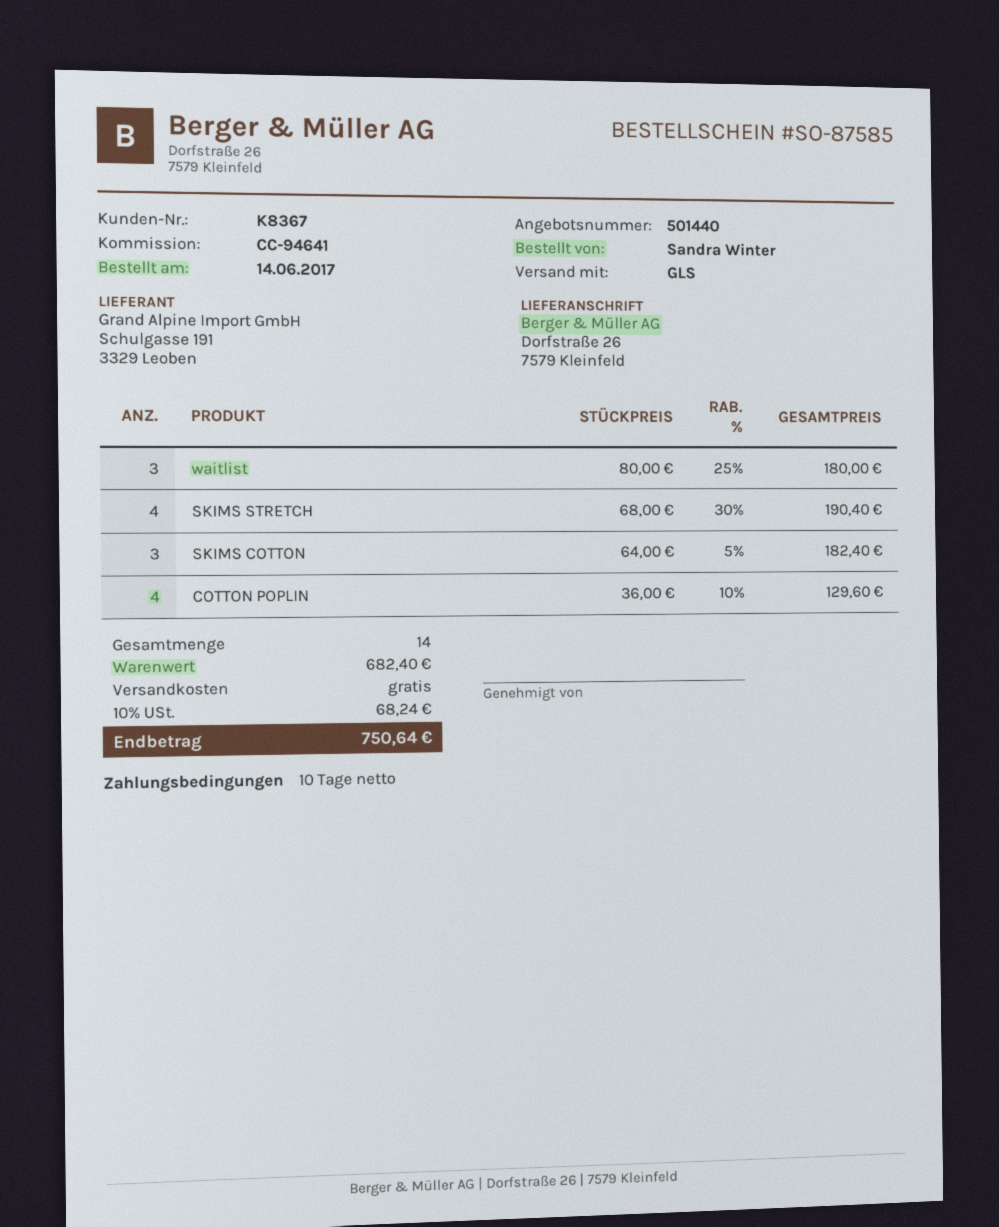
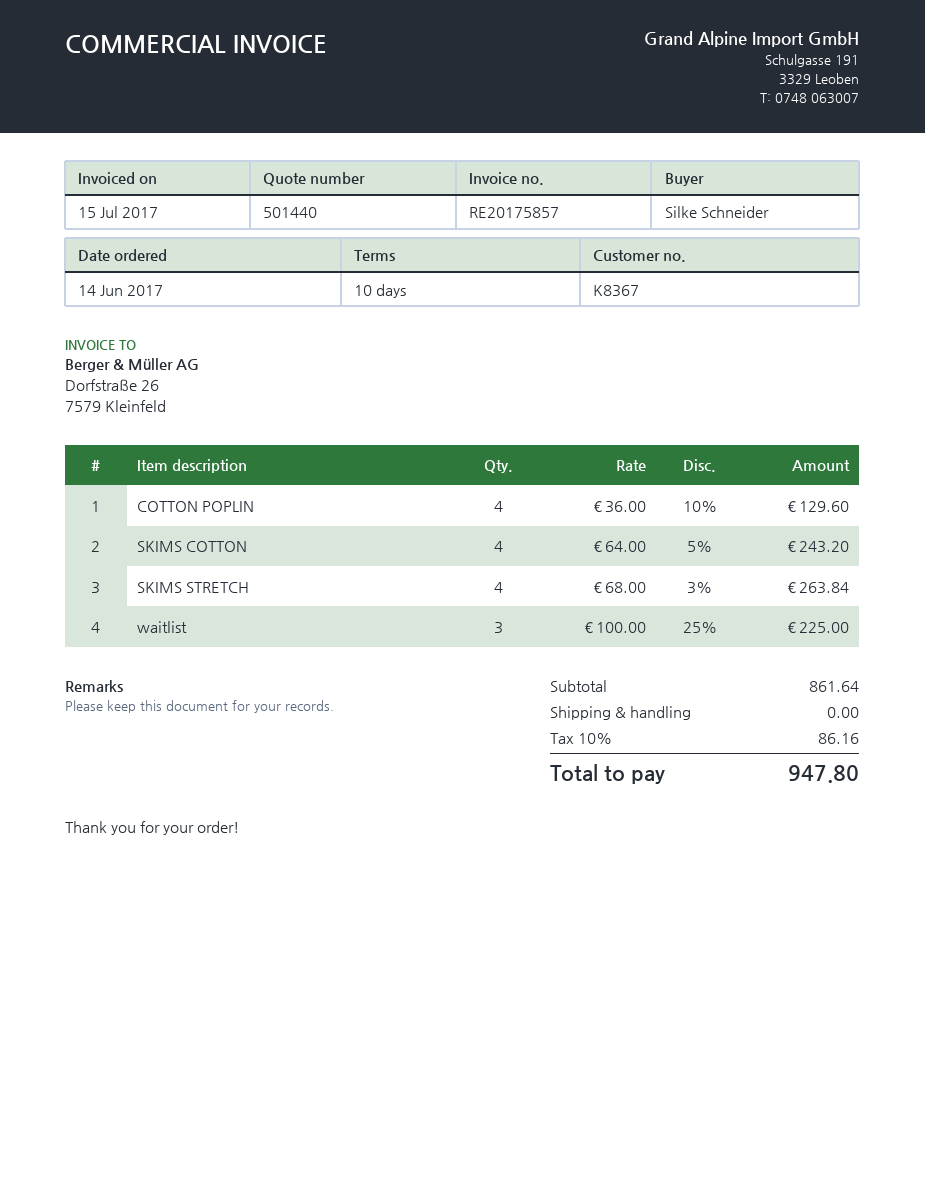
ordered by: Sandra Winter -> Silke Schneider
waitlist: 3 x 80.00 - 25% = 180.00 -> 3 x 100.00 - 25% = 225.00
SKIMS STRETCH: 4 x 68.00 - 30% = 190.40 -> 4 x 68.00 - 3% = 263.84
SKIMS COTTON: 3 x 64.00 - 5% = 182.40 -> 4 x 64.00 - 5% = 243.20
subtotal: 682.40 -> 861.64
tax: 10% = 68.24 -> 10% = 86.16
total: 750.64 -> 947.80

